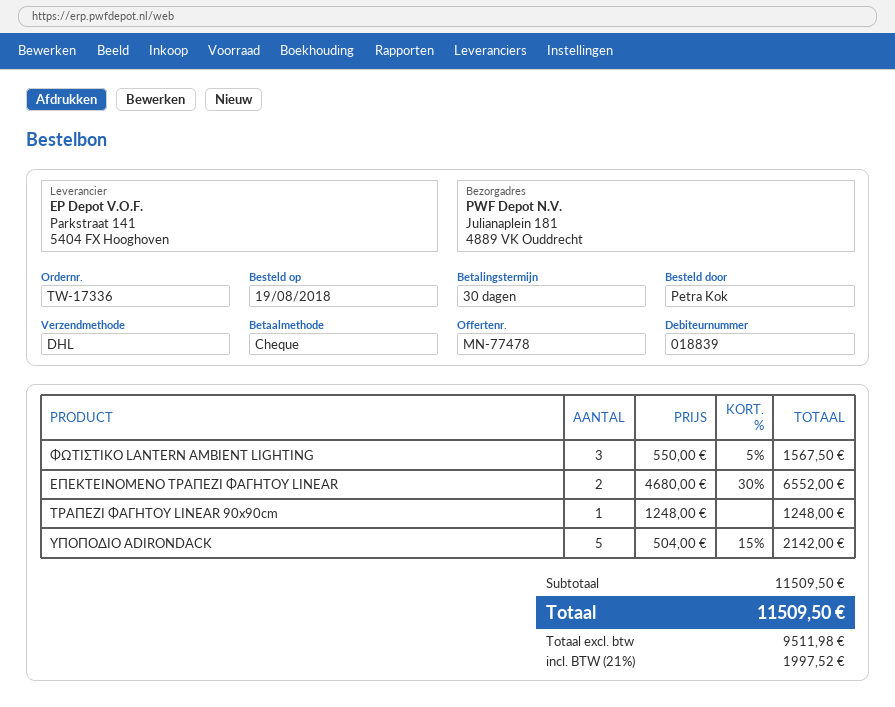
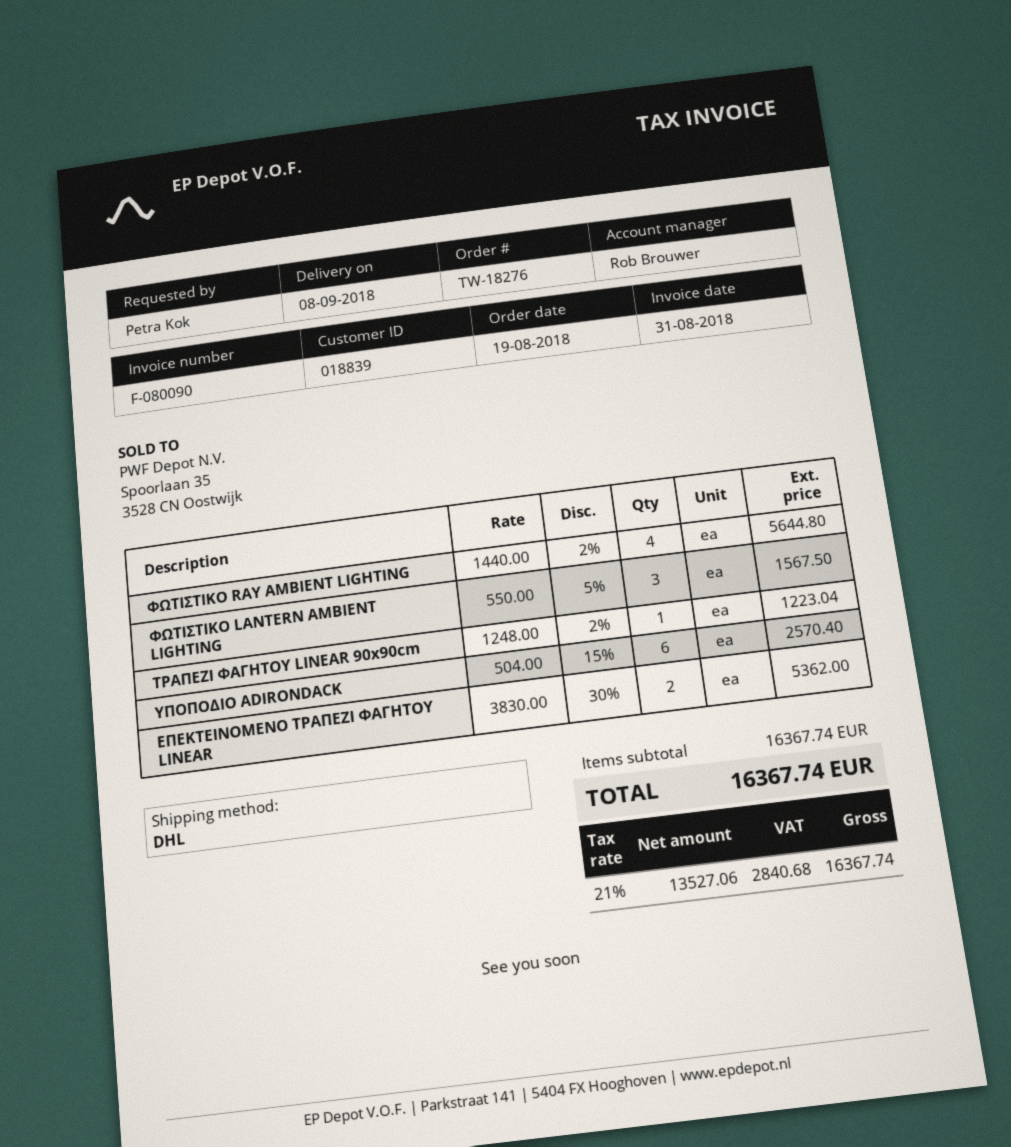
order number: TW-17336 -> TW-18276
ΕΠΕΚΤΕΙΝΟΜΕΝΟ ΤΡΑΠΕΖΙ ΦΑΓΗΤΟΥ LINEAR: 2 x 4680.00 - 30% = 6552.00 -> 2 x 3830.00 - 30% = 5362.00
ΤΡΑΠΕΖΙ ΦΑΓΗΤΟΥ LINEAR 90x90cm: 1 x 1248.00 = 1248.00 -> 1 x 1248.00 - 2% = 1223.04
ΥΠΟΠΟΔΙΟ ADIRONDACK: 5 x 504.00 - 15% = 2142.00 -> 6 x 504.00 - 15% = 2570.40
ΦΩΤΙΣΤΙΚΟ RAY AMBIENT LIGHTING: none -> 4 x 1440.00 - 2% = 5644.80
subtotal: 11509.50 -> 16367.74
net: 9511.98 -> 13527.06
tax: 21% = 1997.52 -> 21% = 2840.68
total: 11509.50 -> 16367.74

